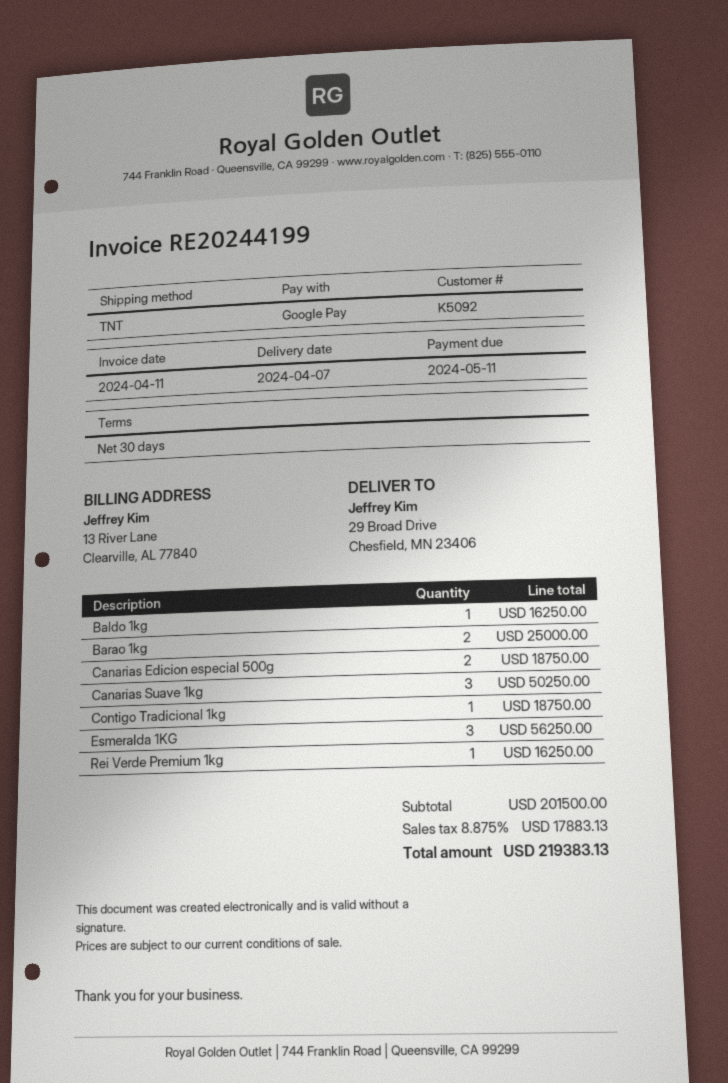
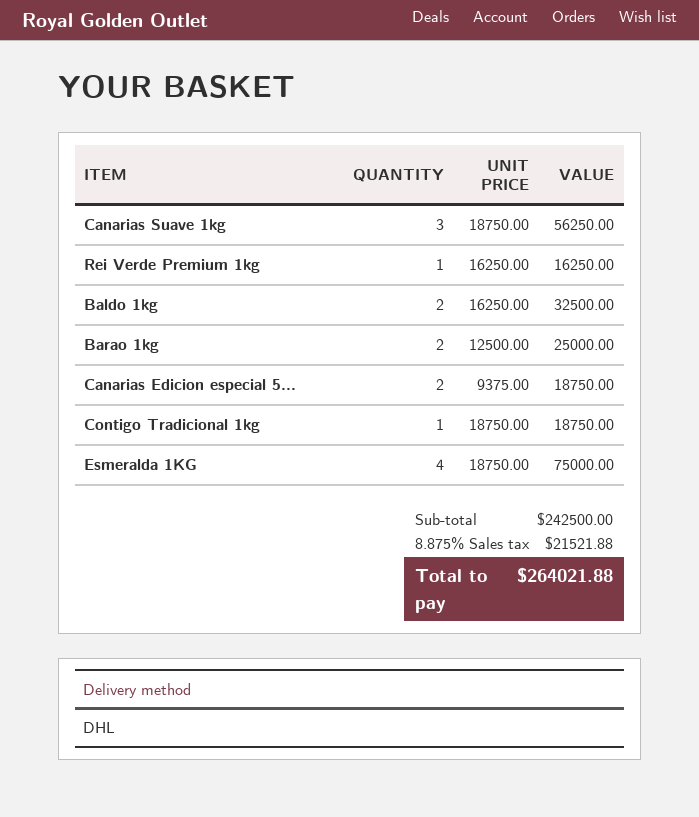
shipping method: TNT -> DHL
Baldo 1kg: 1 for 16250.00 -> 2 for 32500.00
Canarias Suave 1kg: 3 for 50250.00 -> 3 for 56250.00
Esmeralda 1KG: 3 for 56250.00 -> 4 for 75000.00
subtotal: 201500.00 -> 242500.00
tax: 8.875% = 17883.13 -> 8.875% = 21521.88
total: 219383.13 -> 264021.88

